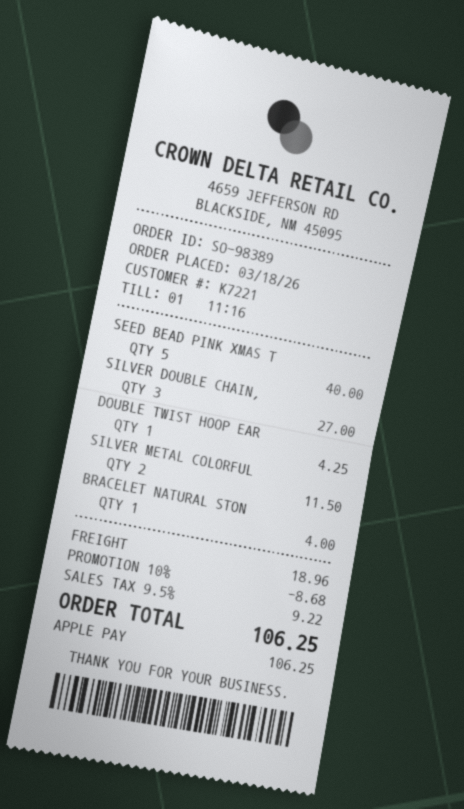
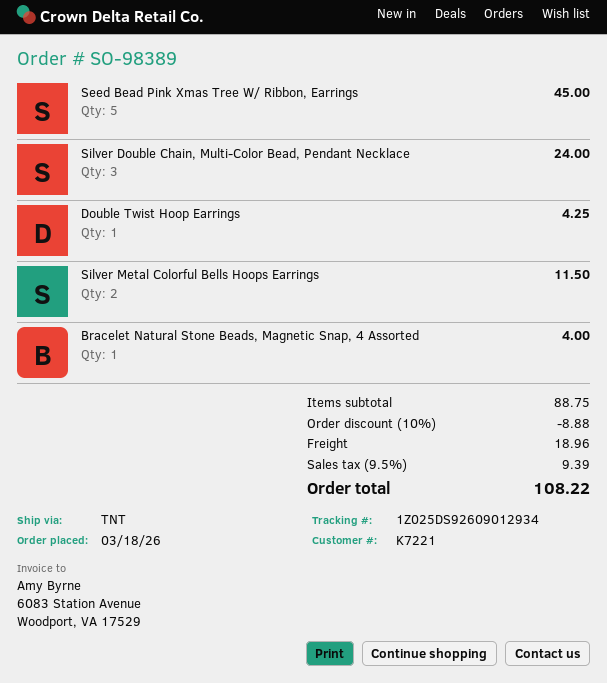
SEED BEAD PINK XMAS T: 5 for 40.00 -> 5 for 45.00
SILVER DOUBLE CHAIN,: 3 for 27.00 -> 3 for 24.00
discount: 10% = 8.68 -> 10% = 8.88
tax: 9.5% = 9.22 -> 9.5% = 9.39
total: 106.25 -> 108.22

